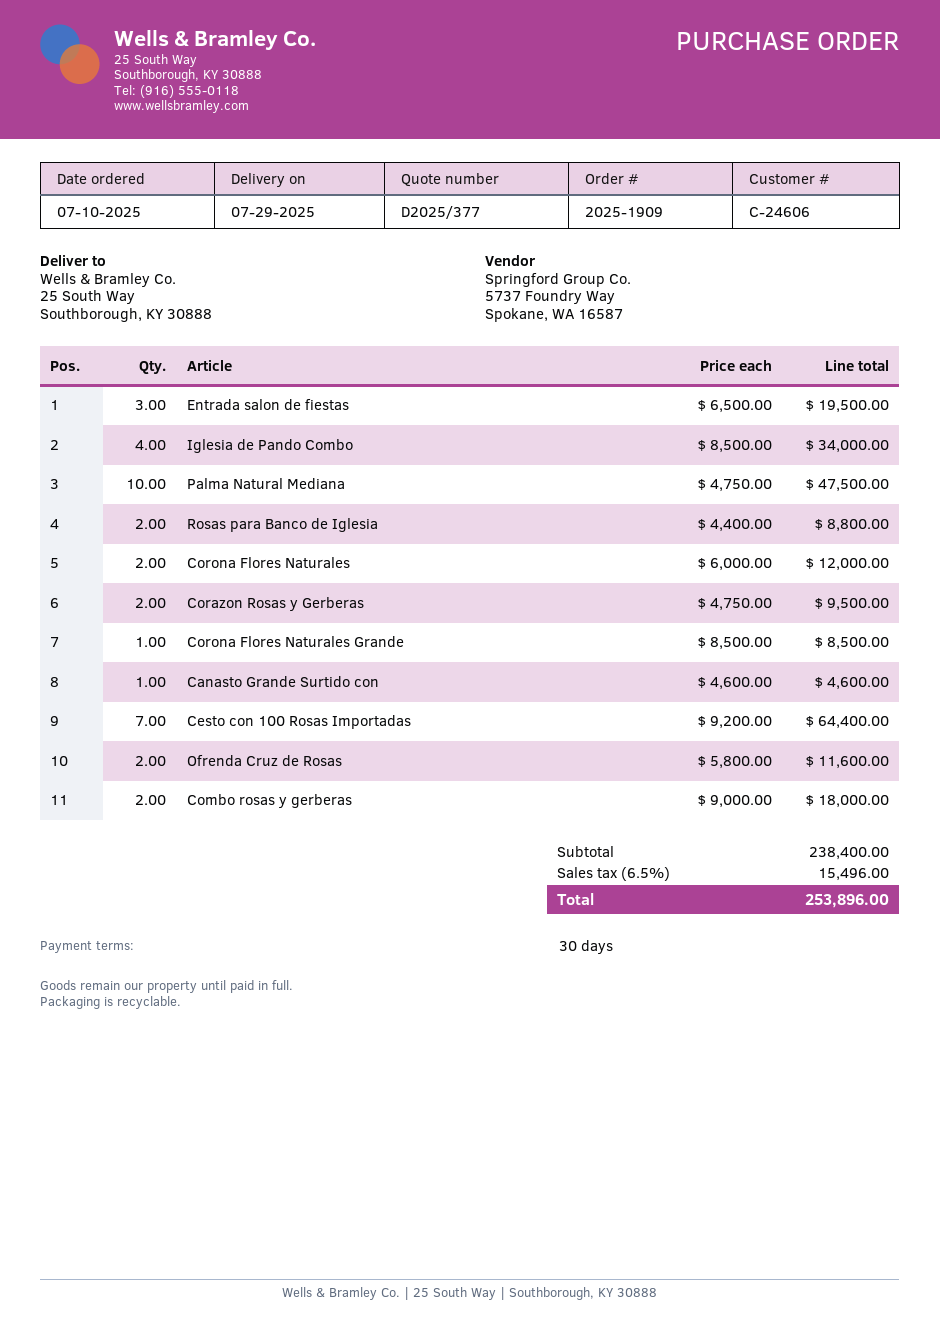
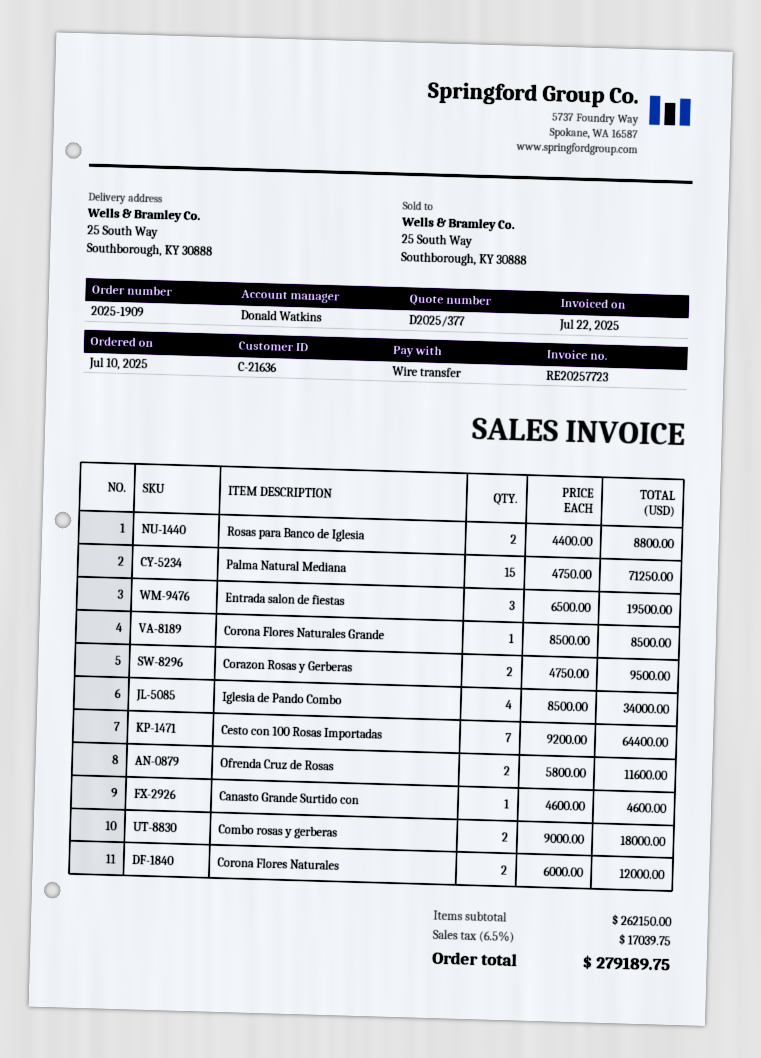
customer number: C-24606 -> C-21636
Palma Natural Mediana: 10 x 4750.00 = 47500.00 -> 15 x 4750.00 = 71250.00
subtotal: 238400.00 -> 262150.00
tax: 6.5% = 15496.00 -> 6.5% = 17039.75
total: 253896.00 -> 279189.75

